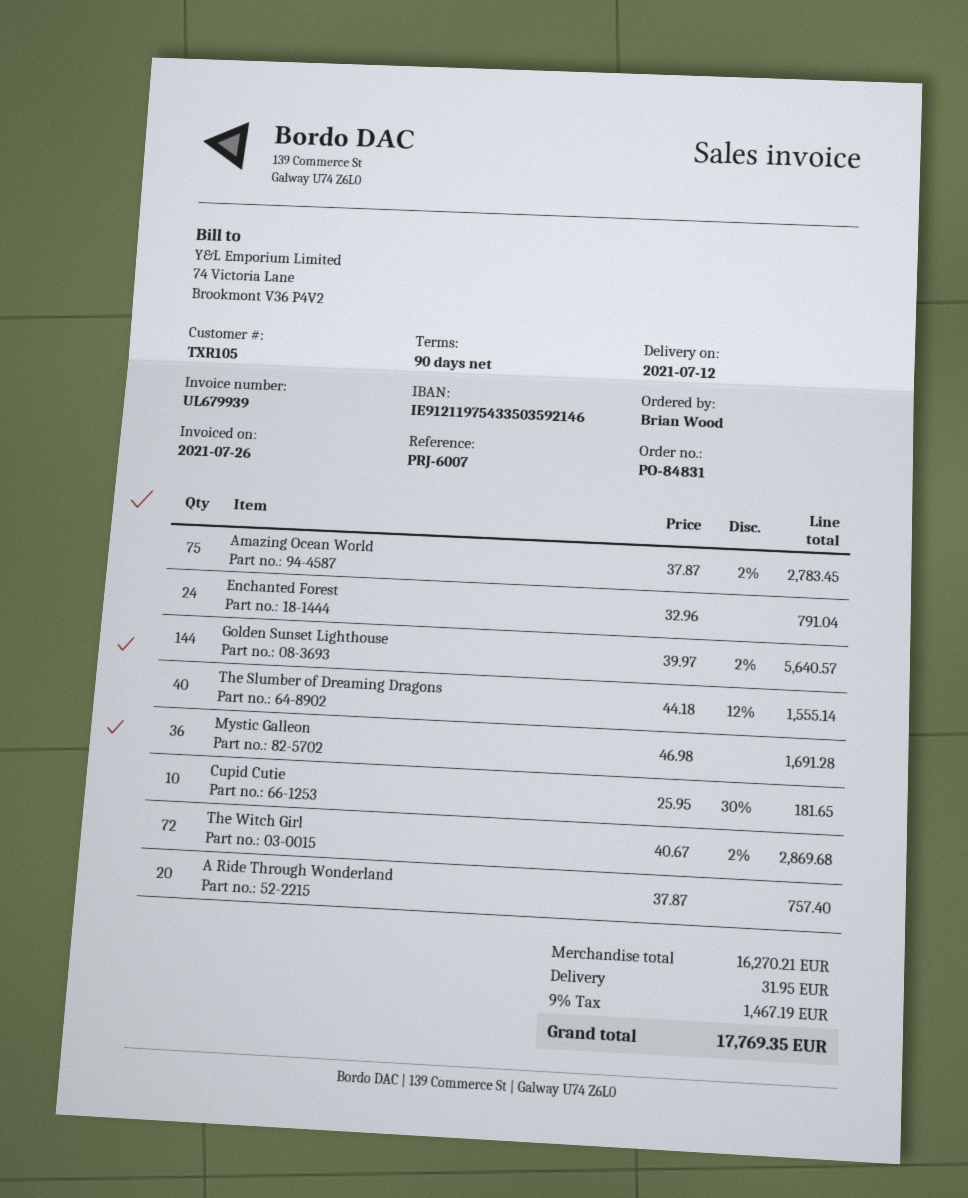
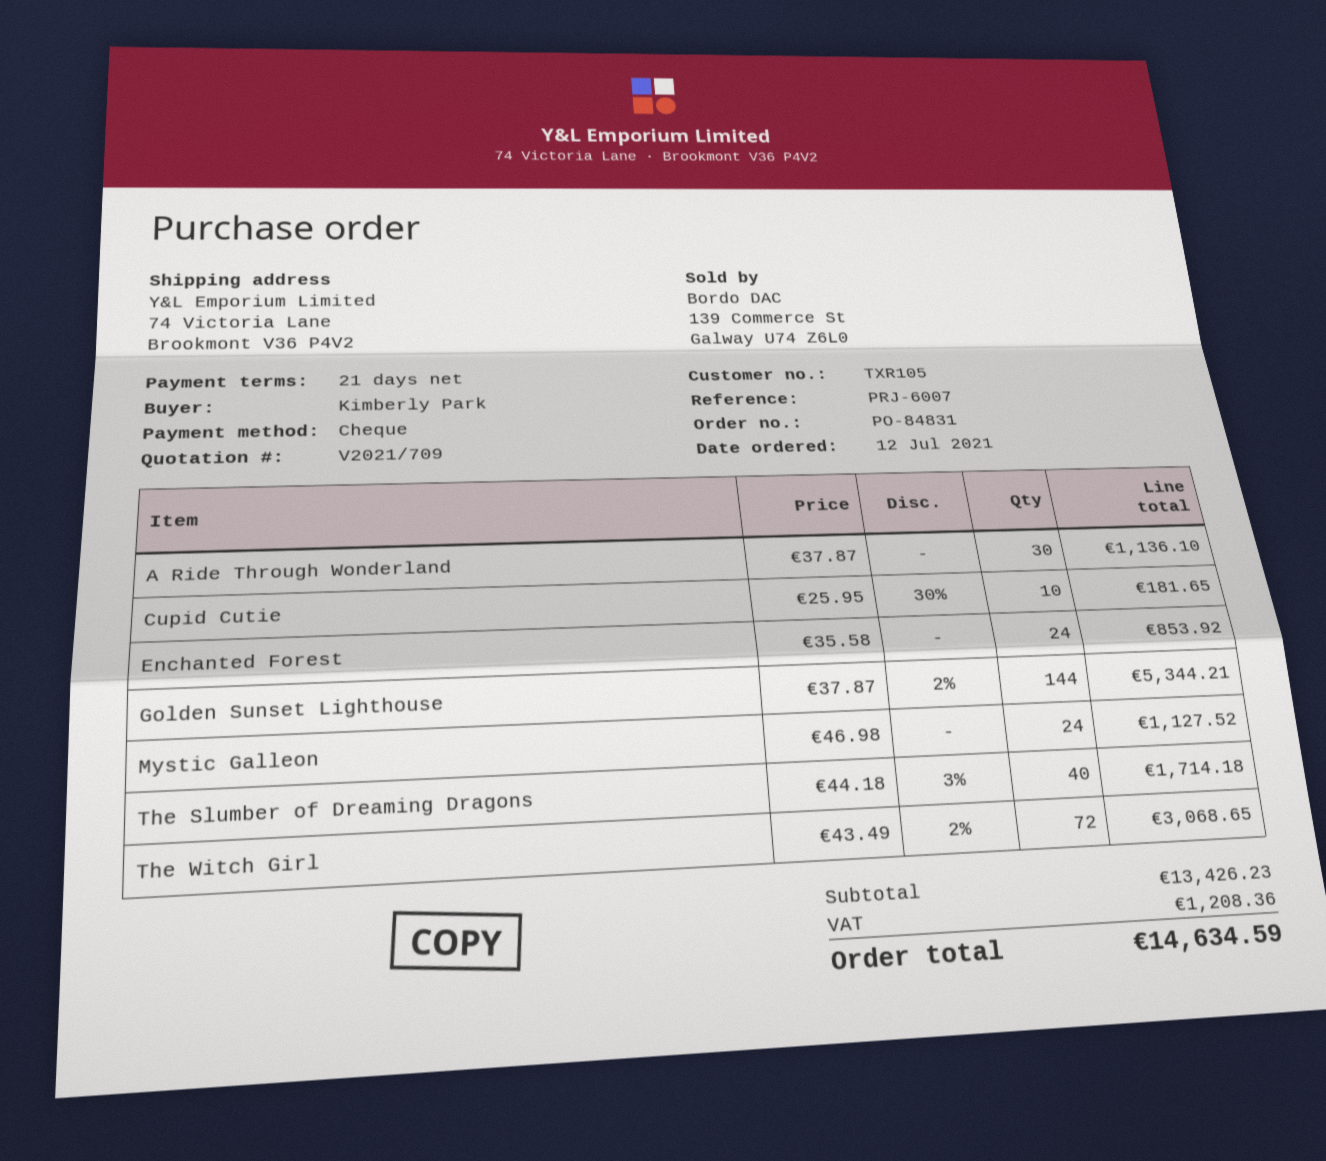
payment terms: 90 days -> 21 days
ordered by: Brian Wood -> Kimberly Park
Amazing Ocean World: 75 x 37.87 - 2% = 2783.45 -> none
Enchanted Forest: 24 x 32.96 = 791.04 -> 24 x 35.58 = 853.92
Golden Sunset Lighthouse: 144 x 39.97 - 2% = 5640.57 -> 144 x 37.87 - 2% = 5344.21
The Slumber of Dreaming Dragons: 40 x 44.18 - 12% = 1555.14 -> 40 x 44.18 - 3% = 1714.18
Mystic Galleon: 36 x 46.98 = 1691.28 -> 24 x 46.98 = 1127.52
The Witch Girl: 72 x 40.67 - 2% = 2869.68 -> 72 x 43.49 - 2% = 3068.65
A Ride Through Wonderland: 20 x 37.87 = 757.40 -> 30 x 37.87 = 1136.10
subtotal: 16270.21 -> 13426.23
shipping: 31.95 -> none
tax: 1467.19 -> 1208.36
total: 17769.35 -> 14634.59

